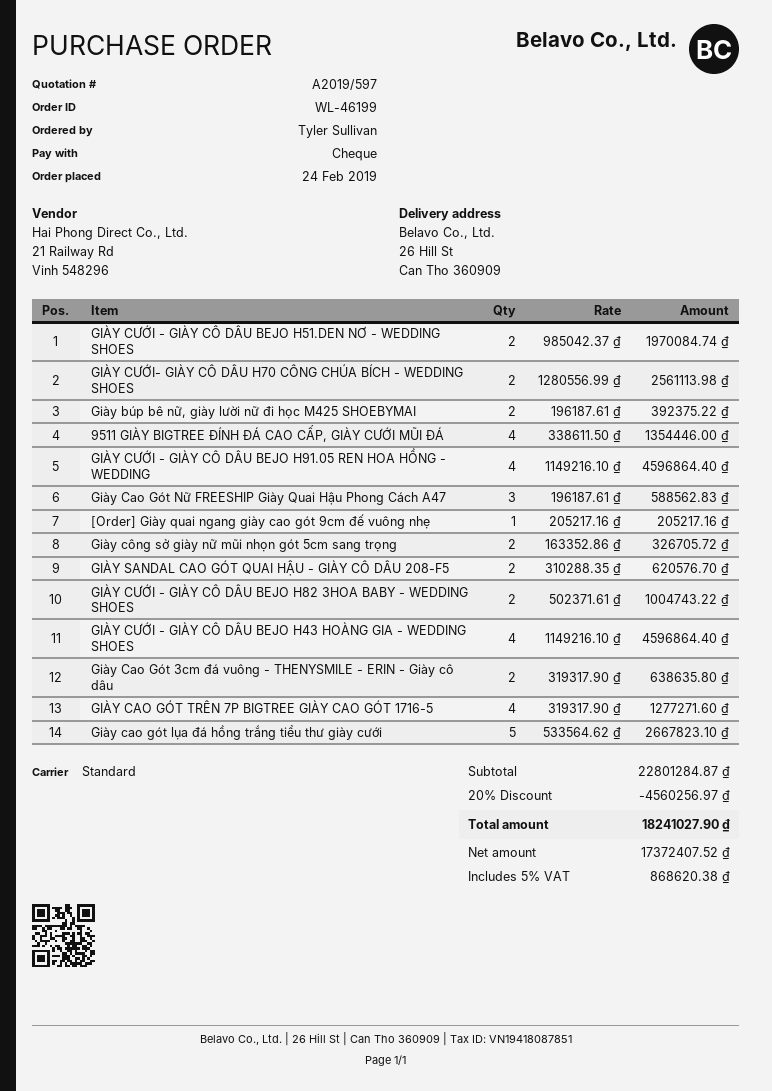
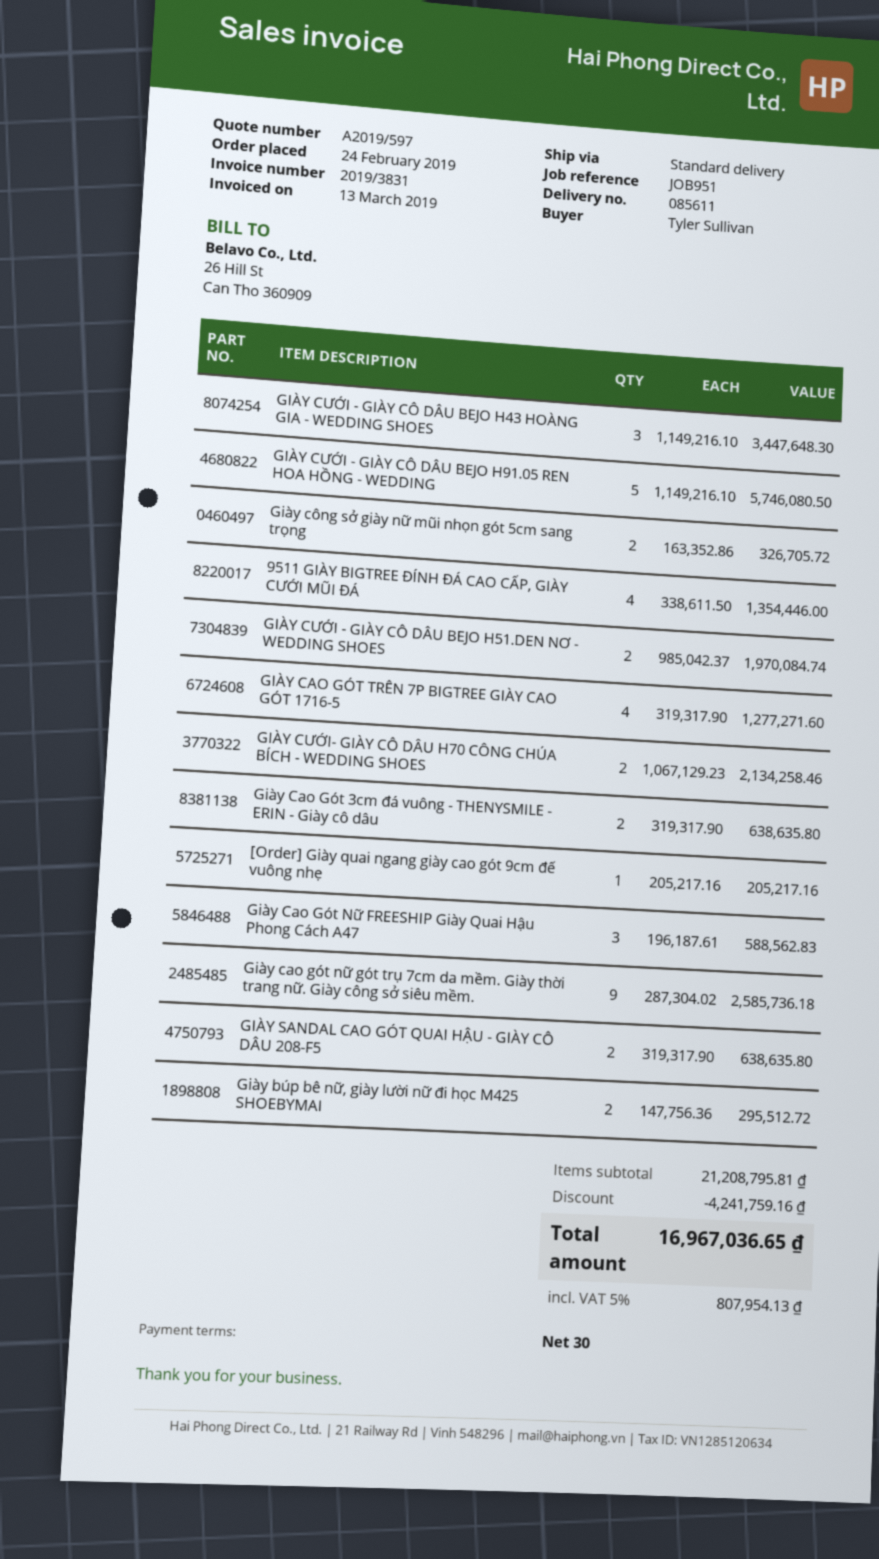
GIÀY CƯỚI- GIÀY CÔ DÂU H70 CÔNG CHÚA BÍCH - WEDDING SHOES: 2 x 1280556.99 = 2561113.98 -> 2 x 1067129.23 = 2134258.46
Giày búp bê nữ, giày lười nữ đi học M425 SHOEBYMAI: 2 x 196187.61 = 392375.22 -> 2 x 147756.36 = 295512.72
GIÀY CƯỚI - GIÀY CÔ DÂU BEJO H91.05 REN HOA HỒNG - WEDDING: 4 x 1149216.10 = 4596864.40 -> 5 x 1149216.10 = 5746080.50
GIÀY SANDAL CAO GÓT QUAI HẬU - GIÀY CÔ DÂU 208-F5: 2 x 310288.35 = 620576.70 -> 2 x 319317.90 = 638635.80
GIÀY CƯỚI - GIÀY CÔ DÂU BEJO H82 3HOA BABY - WEDDING SHOES: 2 x 502371.61 = 1004743.22 -> none
GIÀY CƯỚI - GIÀY CÔ DÂU BEJO H43 HOÀNG GIA - WEDDING SHOES: 4 x 1149216.10 = 4596864.40 -> 3 x 1149216.10 = 3447648.30
Giày cao gót lụa đá hồng trắng tiểu thư giày cưới: 5 x 533564.62 = 2667823.10 -> none
Giày cao gót nữ gót trụ 7cm da mềm. Giày thời trang nữ. Giày công sở siêu mềm.: none -> 9 x 287304.02 = 2585736.18
subtotal: 22801284.87 -> 21208795.81
discount: 4560256.97 -> 4241759.16
tax: 5% = 868620.38 -> 5% = 807954.13
total: 18241027.90 -> 16967036.65

